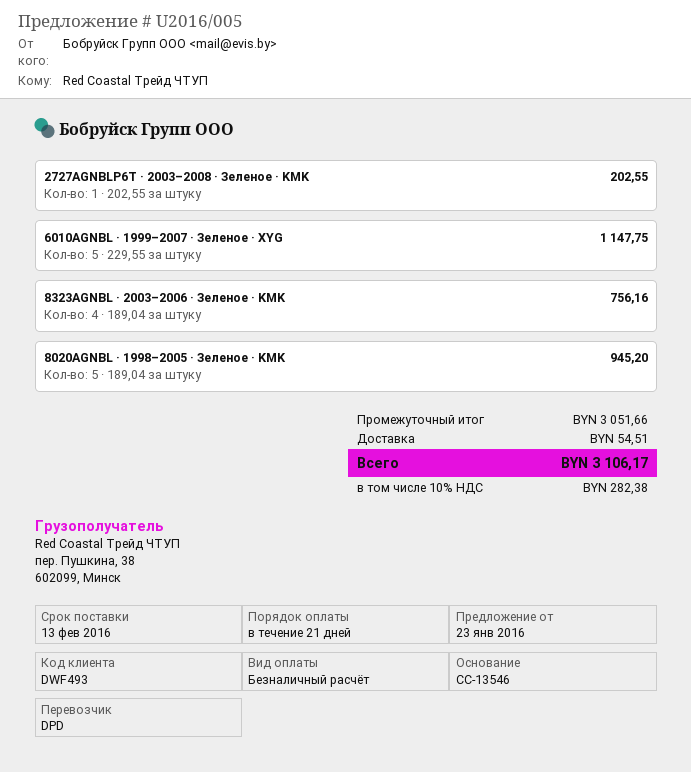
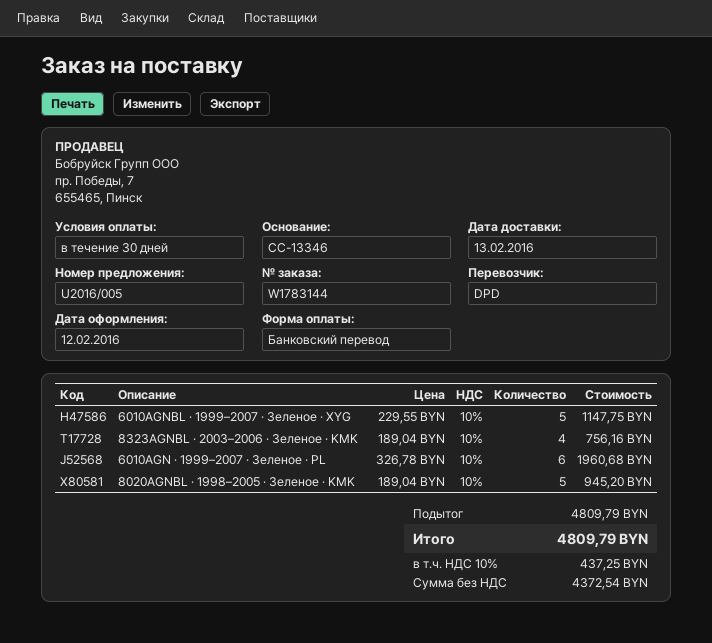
payment terms: 21 days -> 30 days
reference: CC-13546 -> CC-13346
2727AGNBLP6T · 2003–2008 · Зеленое · KMK: 1 x 202.55 = 202.55 -> none
6010AGN · 1999–2007 · Зеленое · PL: none -> 6 x 326.78 = 1960.68
subtotal: 3051.66 -> 4809.79
shipping: 54.51 -> none
tax: 10% = 282.38 -> 10% = 437.25
total: 3106.17 -> 4809.79

